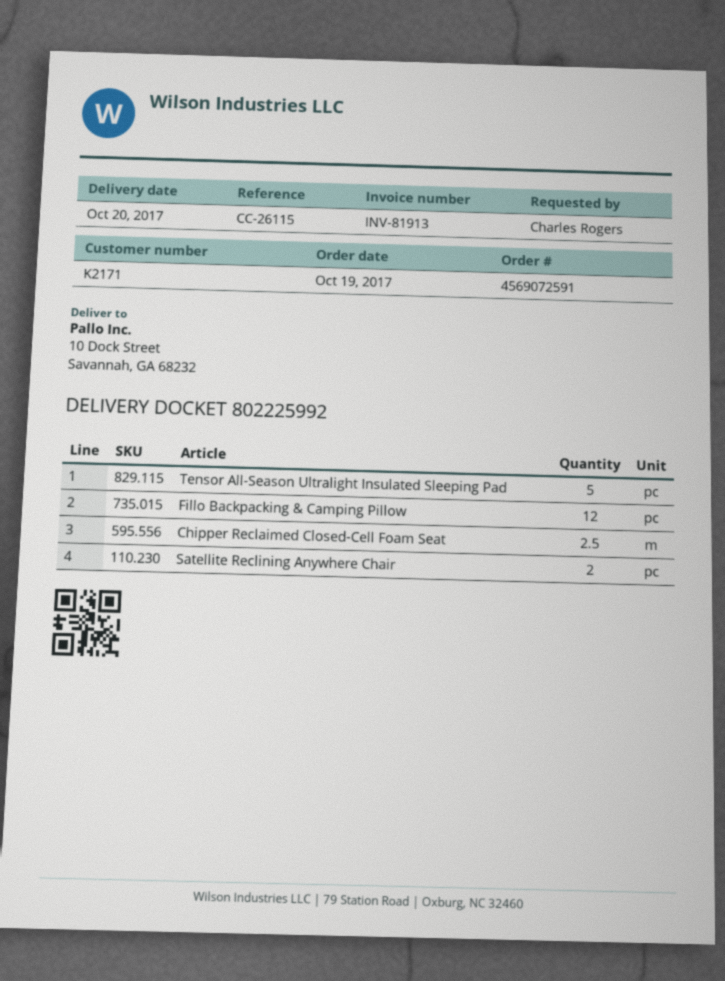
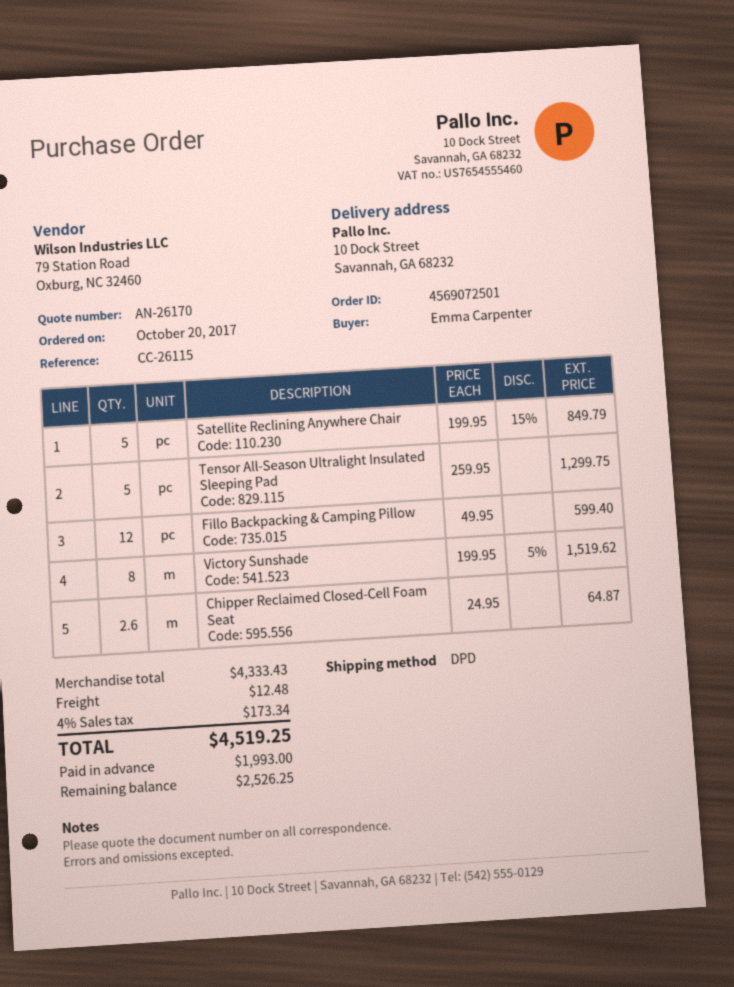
order number: 4569072591 -> 4569072501
order date: 2017-10-19 -> 2017-10-20
ordered by: Charles Rogers -> Emma Carpenter
Chipper Reclaimed Closed-Cell Foam Seat: 2.5 -> 2.6
Satellite Reclining Anywhere Chair: 2 -> 5
Victory Sunshade: none -> 8

